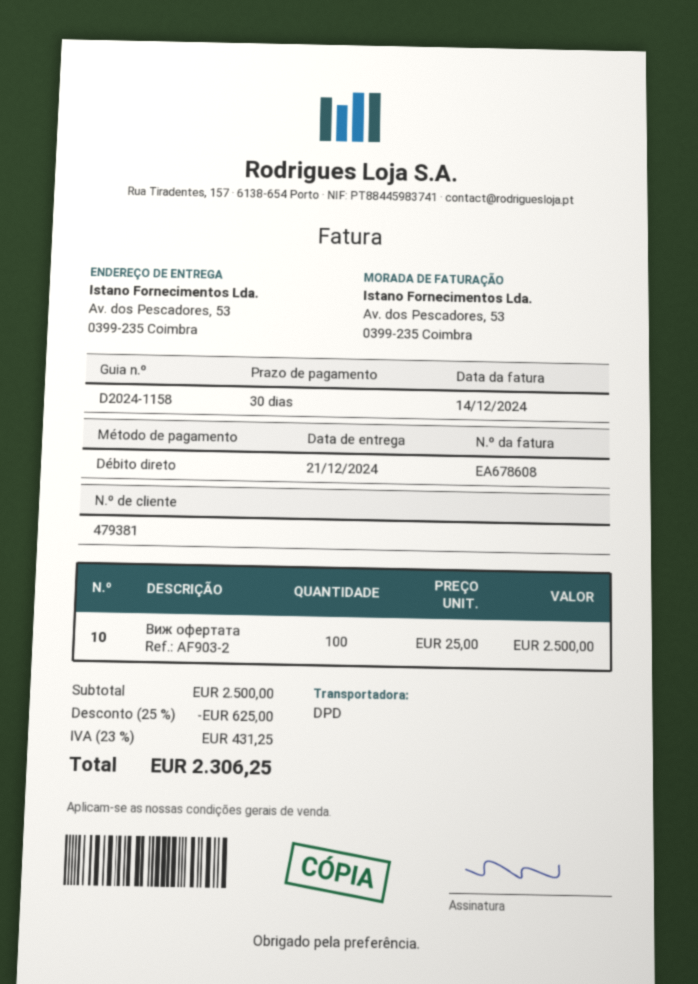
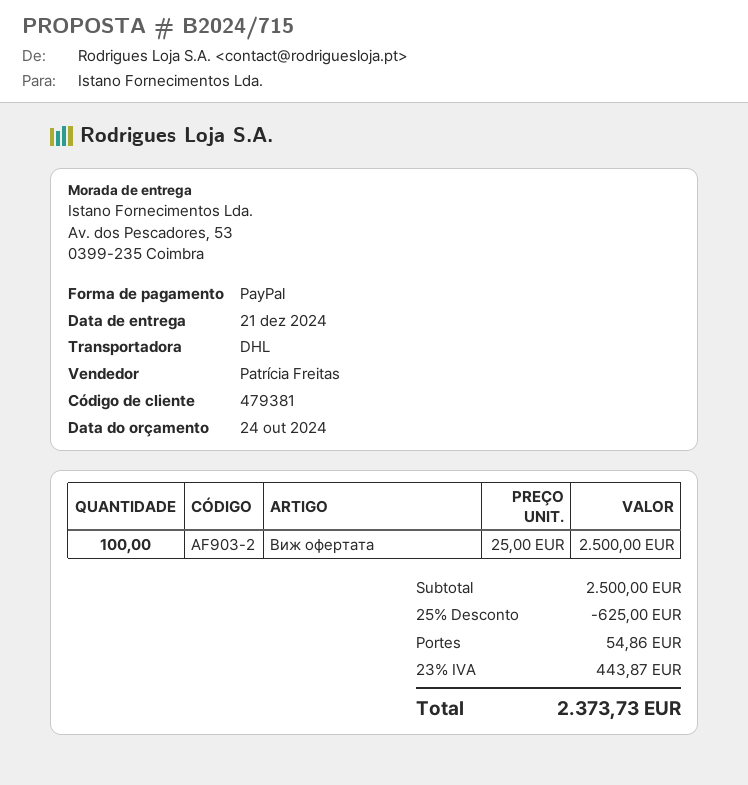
payment method: direct debit -> PayPal
shipping method: DPD -> DHL
shipping: none -> 54.86
tax: 23% = 431.25 -> 23% = 443.87
total: 2306.25 -> 2373.73

